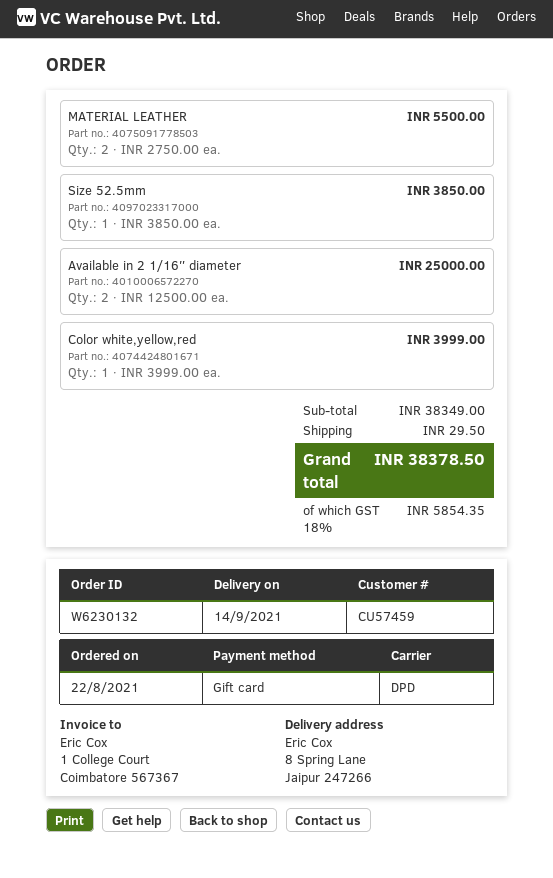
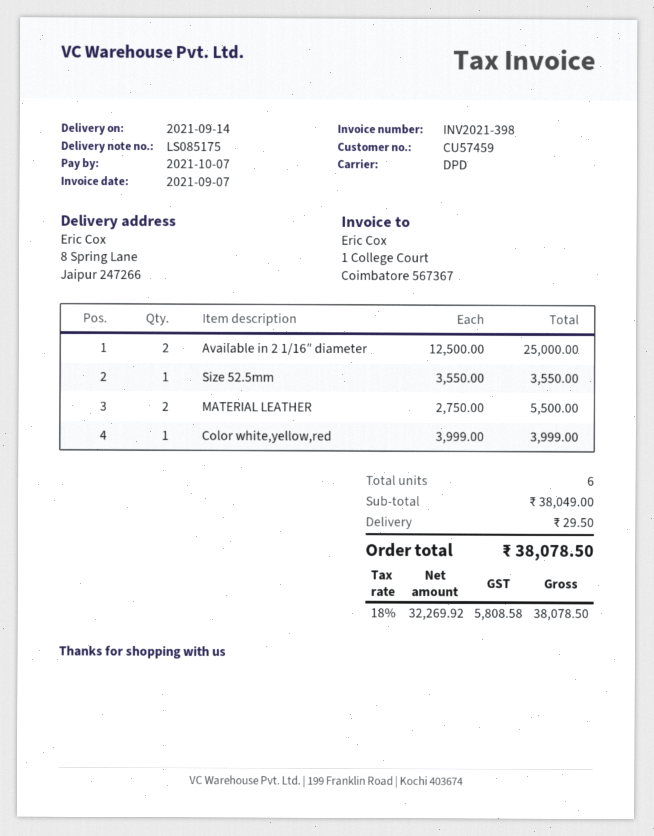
Size 52.5mm: 1 x 3850.00 = 3850.00 -> 1 x 3550.00 = 3550.00
subtotal: 38349.00 -> 38049.00
tax: 18% = 5854.35 -> 18% = 5808.58
total: 38378.50 -> 38078.50

